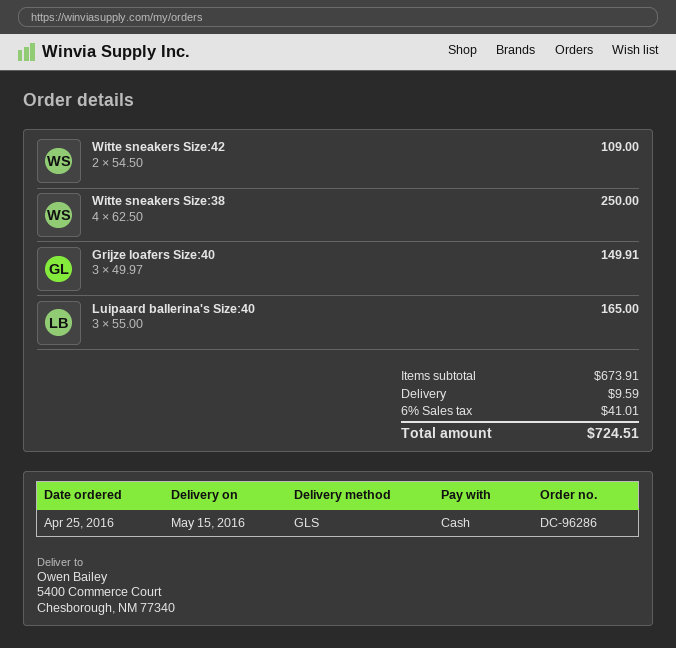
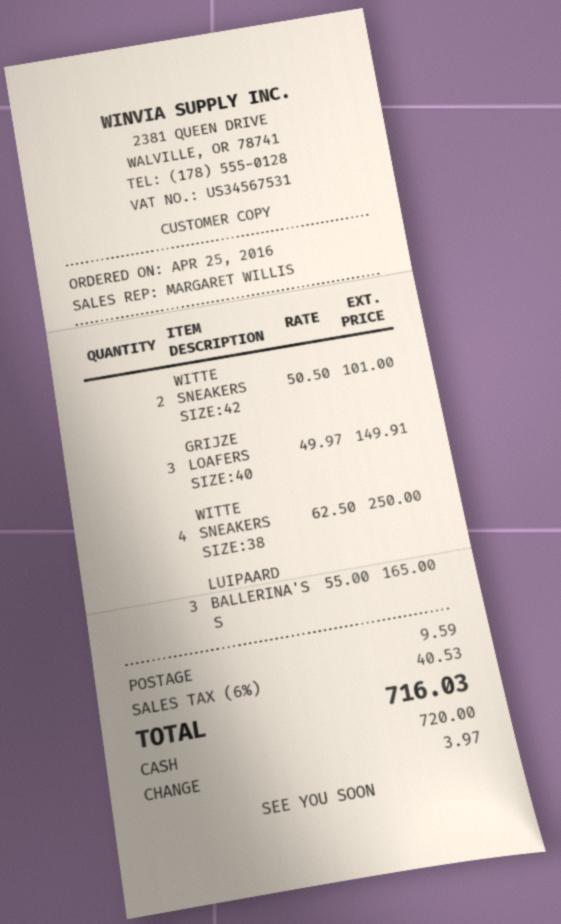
Witte sneakers Size:42: 2 x 54.50 = 109.00 -> 2 x 50.50 = 101.00
tax: 6% = 41.01 -> 6% = 40.53
total: 724.51 -> 716.03

